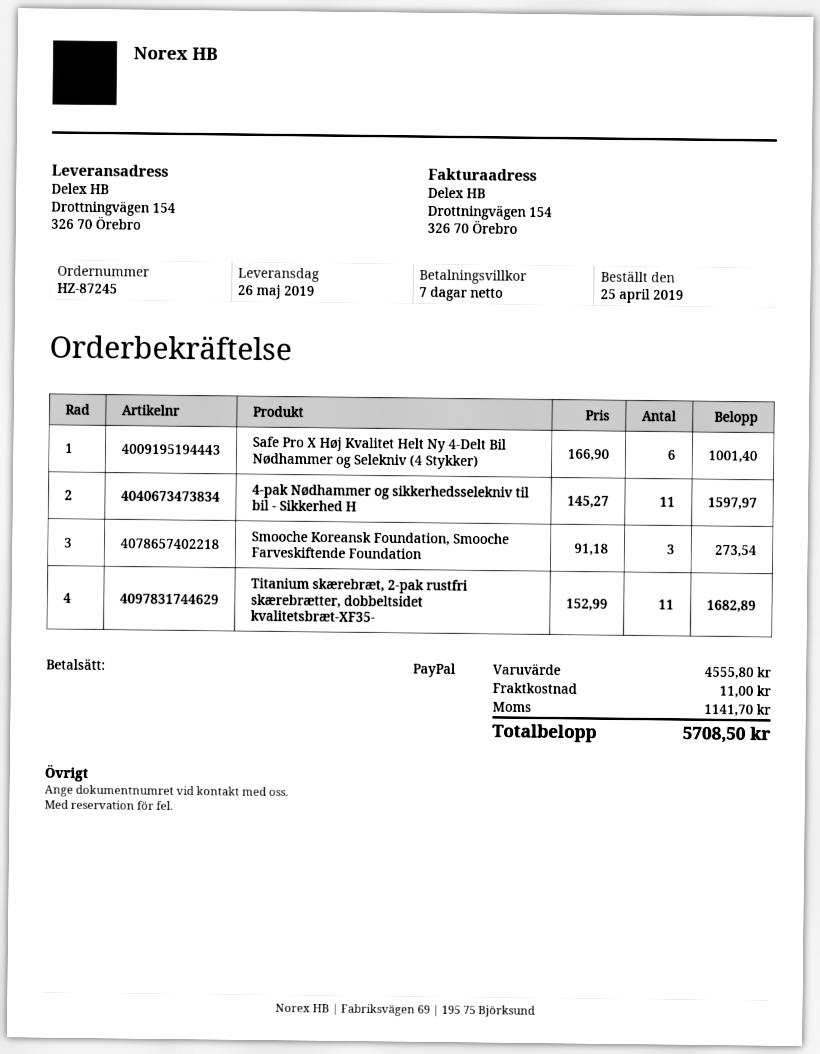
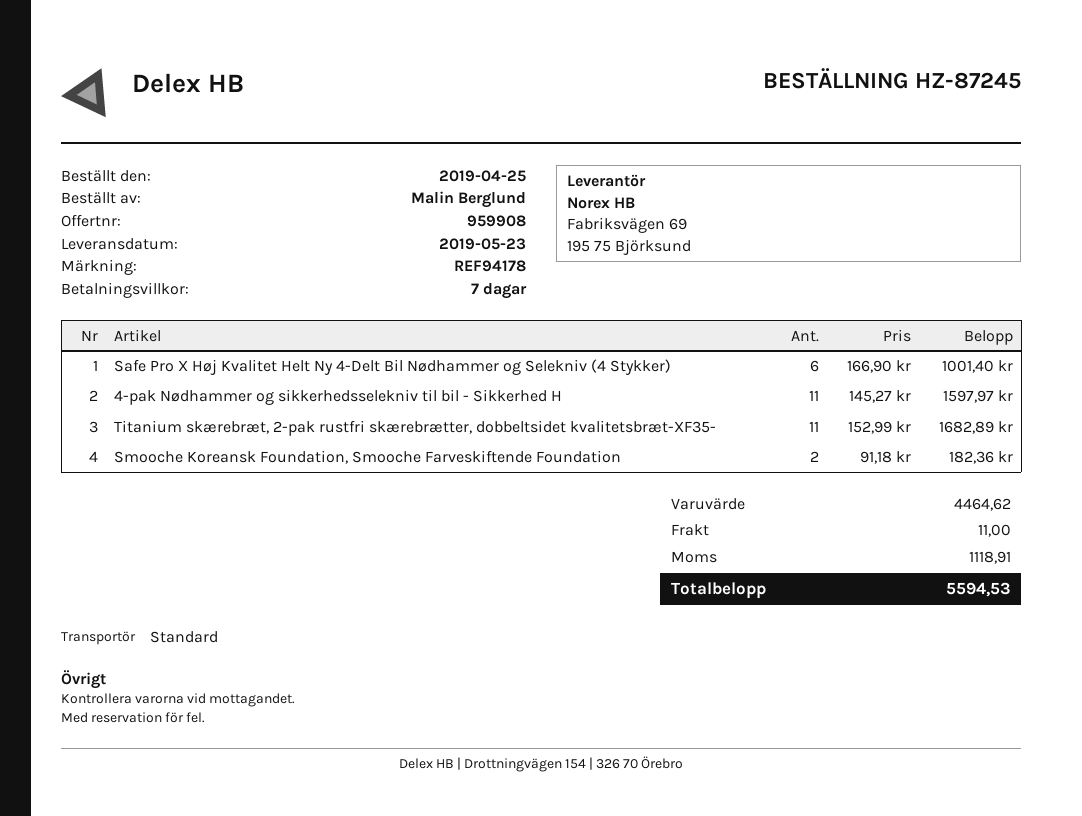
delivery date: 2019-05-26 -> 2019-05-23
Smooche Koreansk Foundation, Smooche Farveskiftende Foundation: 3 x 91.18 = 273.54 -> 2 x 91.18 = 182.36
subtotal: 4555.80 -> 4464.62
tax: 1141.70 -> 1118.91
total: 5708.50 -> 5594.53

